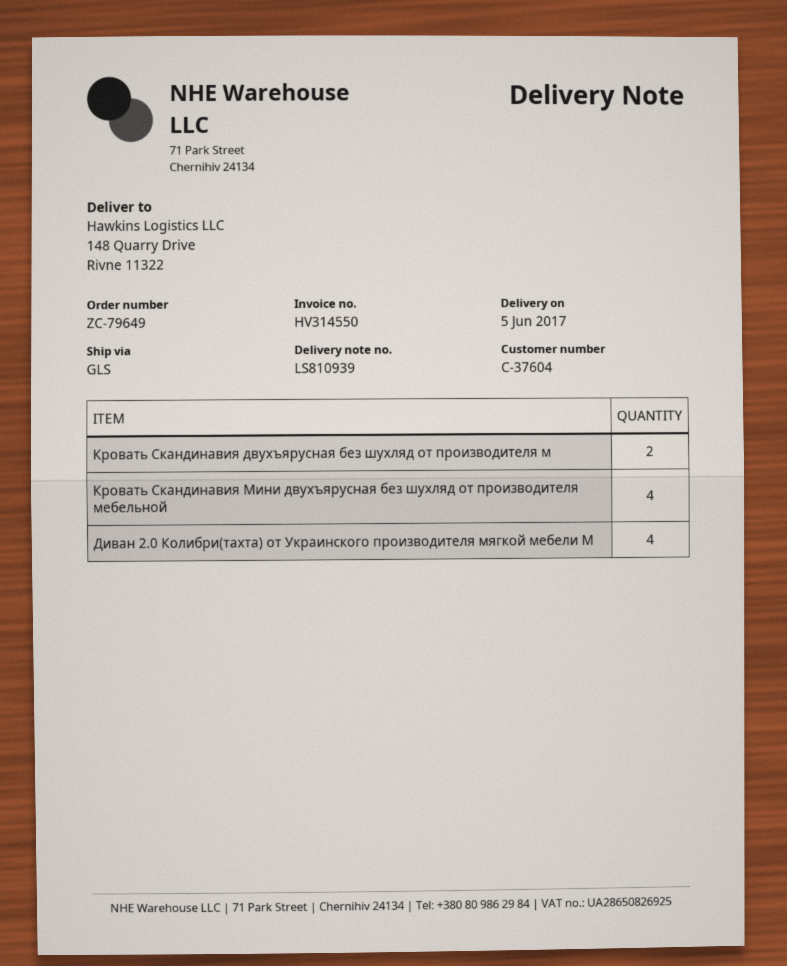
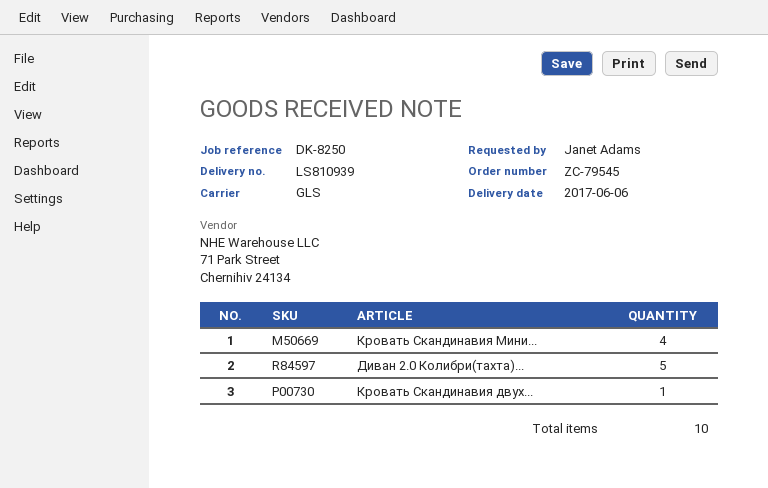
order number: ZC-79649 -> ZC-79545
delivery date: 2017-06-05 -> 2017-06-06
Кровать Скандинавия двухъярусная без шухляд от производителя м: 2 -> 1
Диван 2.0 Колибри(тахта) от Украинского производителя мягкой мебели M: 4 -> 5

